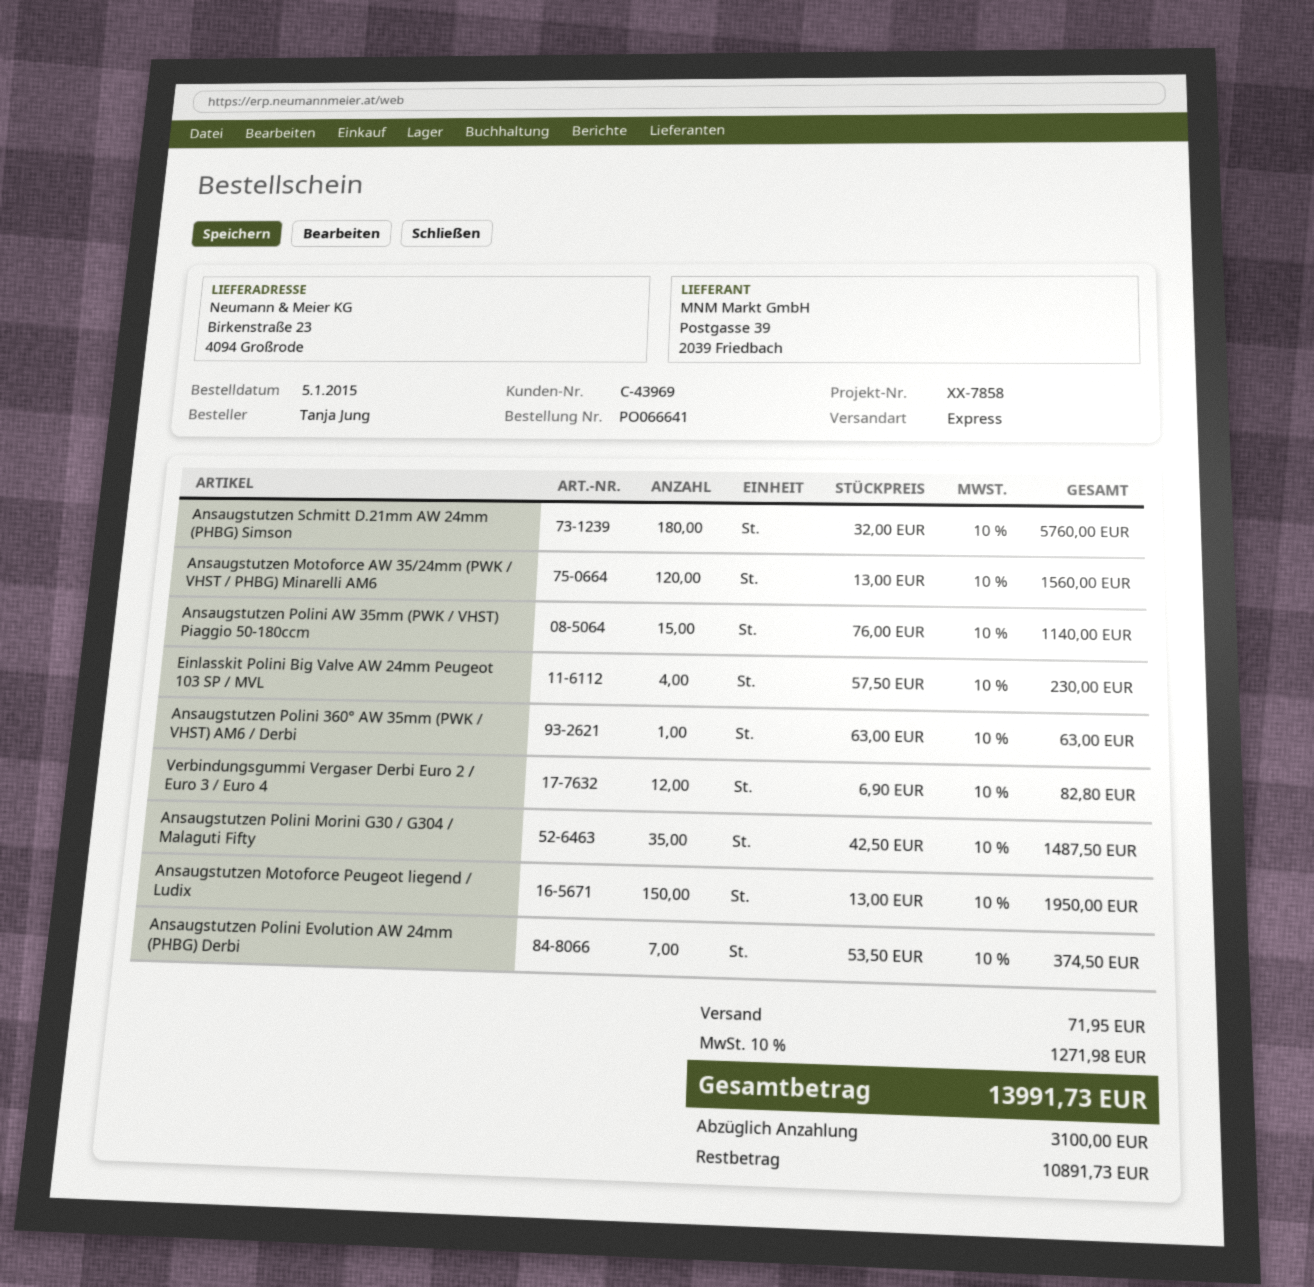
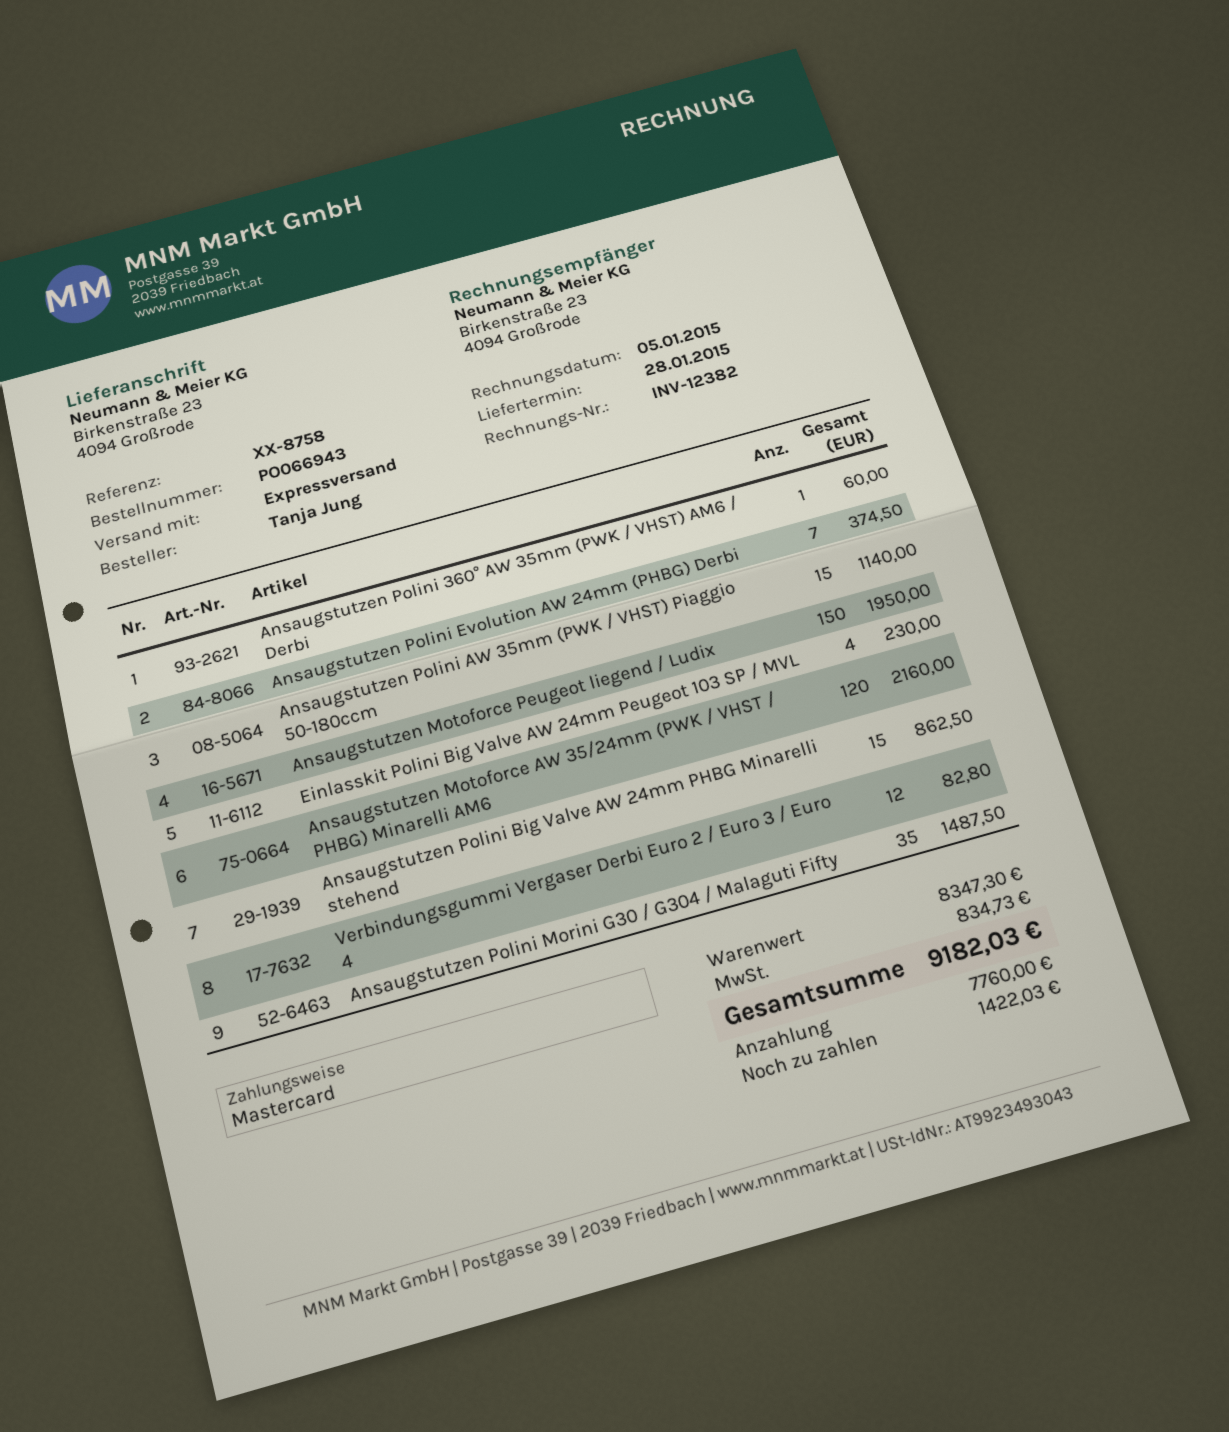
order number: PO066641 -> PO066943
reference: XX-7858 -> XX-8758
Ansaugstutzen Schmitt D.21mm AW 24mm (PHBG) Simson: 180 for 5760.00 -> none
Ansaugstutzen Motoforce AW 35/24mm (PWK / VHST / PHBG) Minarelli AM6: 120 for 1560.00 -> 120 for 2160.00
Ansaugstutzen Polini 360° AW 35mm (PWK / VHST) AM6 / Derbi: 1 for 63.00 -> 1 for 60.00
Ansaugstutzen Polini Big Valve AW 24mm PHBG Minarelli stehend: none -> 15 for 862.50
shipping: 71.95 -> none
tax: 1271.98 -> 834.73
total: 13991.73 -> 9182.03
deposit: 3100.00 -> 7760.00
balance: 10891.73 -> 1422.03

